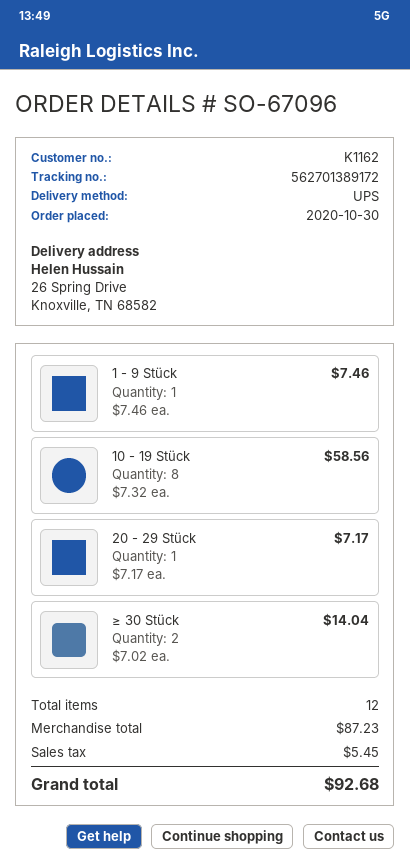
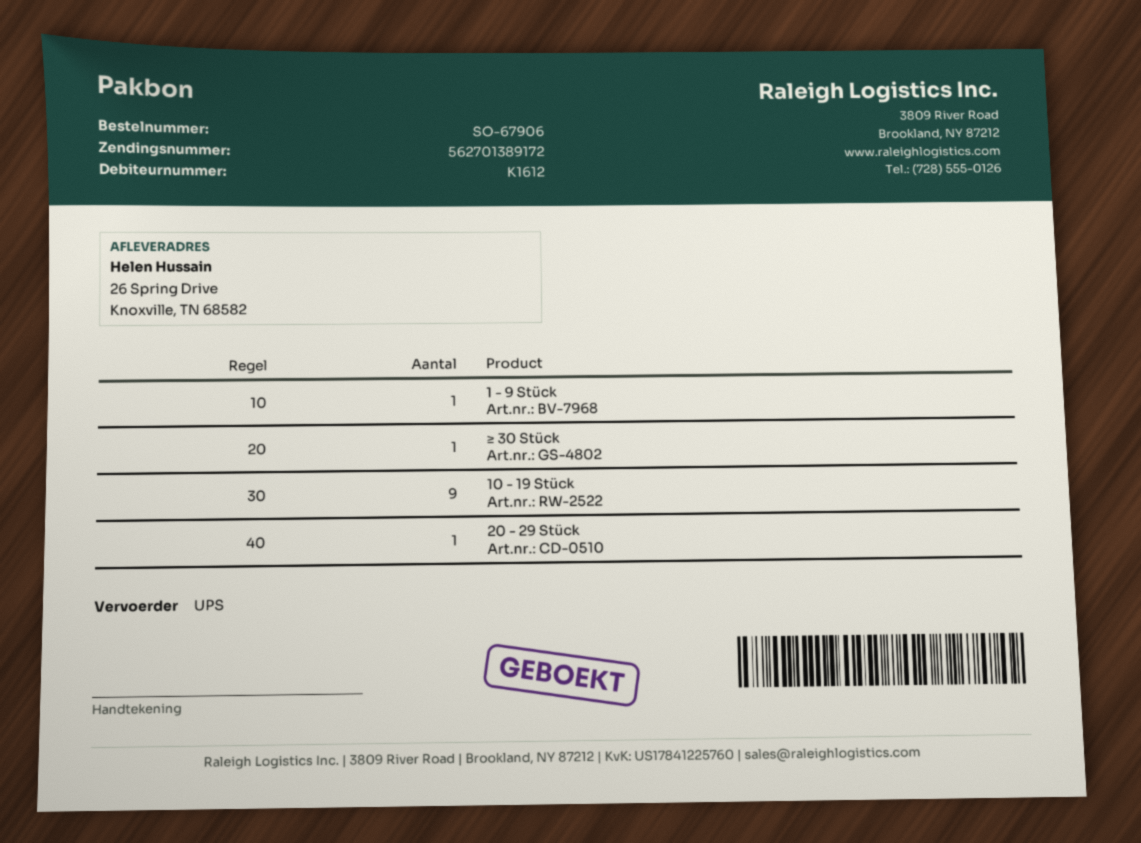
order number: SO-67096 -> SO-67906
customer number: K1162 -> K1612
10 - 19 Stück: 8 -> 9
≥ 30 Stück: 2 -> 1

